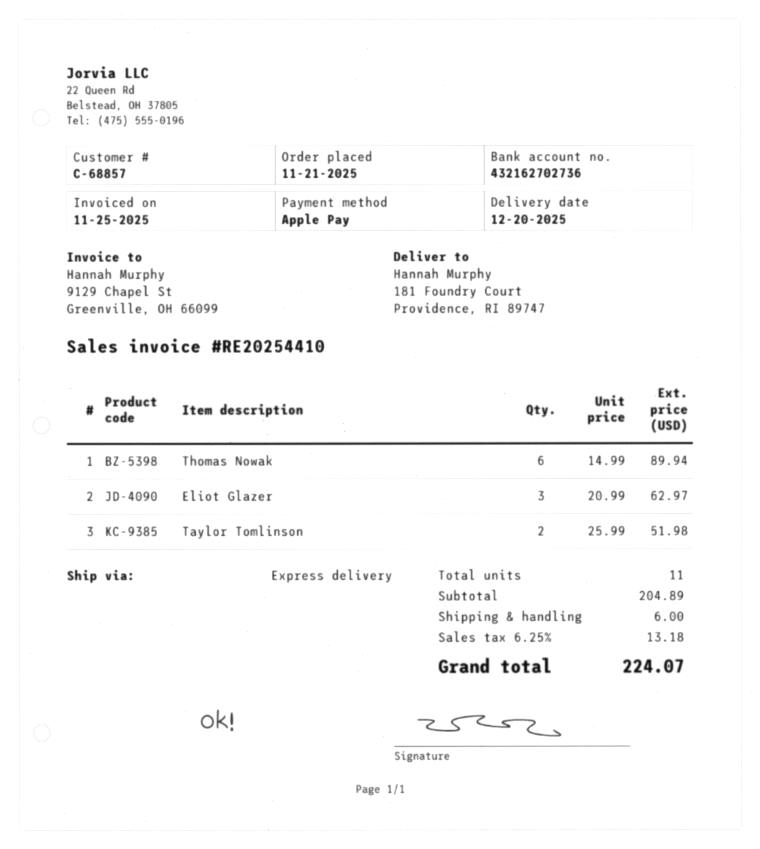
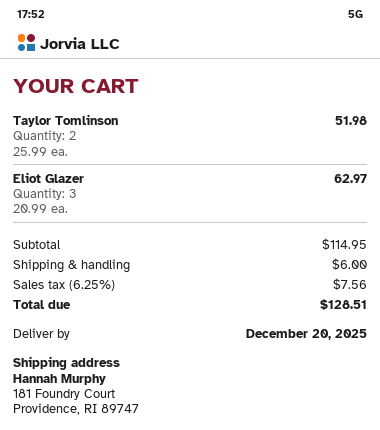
Thomas Nowak: 6 x 14.99 = 89.94 -> none
subtotal: 204.89 -> 114.95
tax: 6.25% = 13.18 -> 6.25% = 7.56
total: 224.07 -> 128.51

